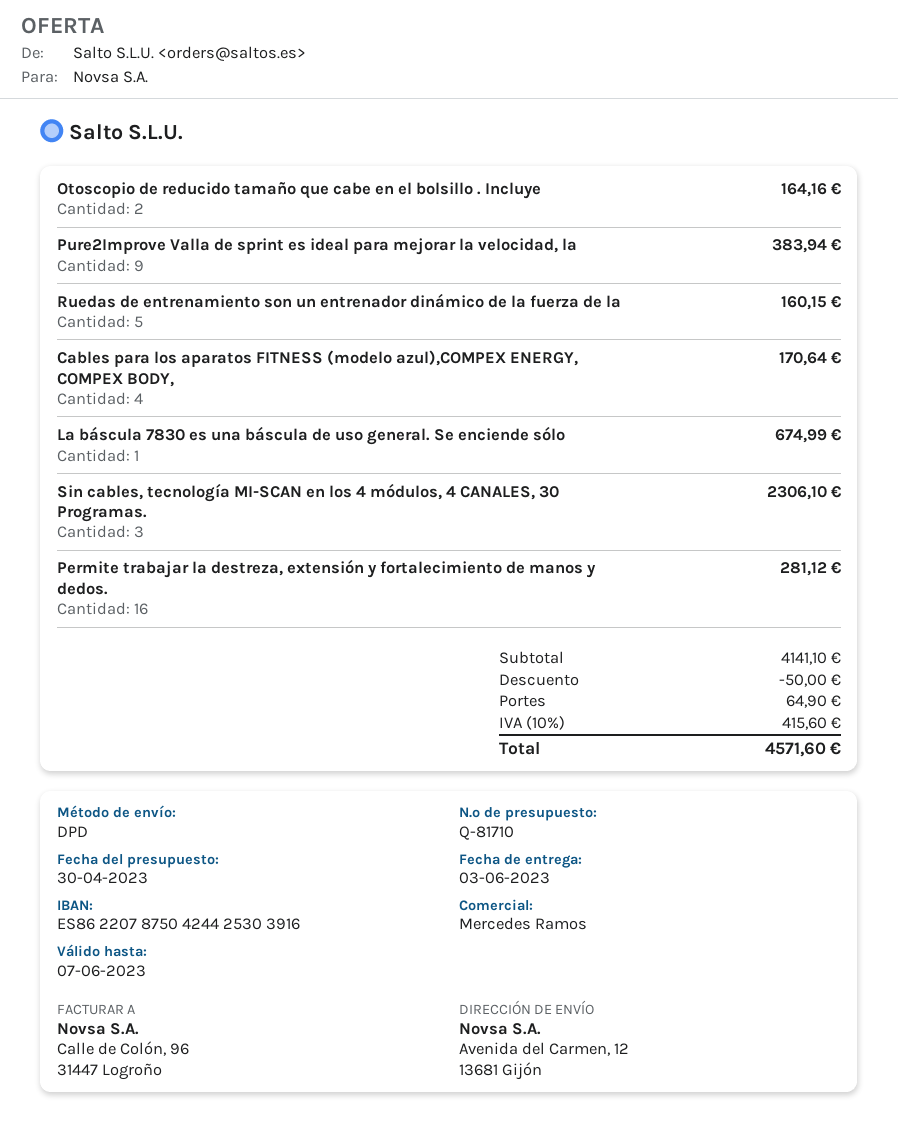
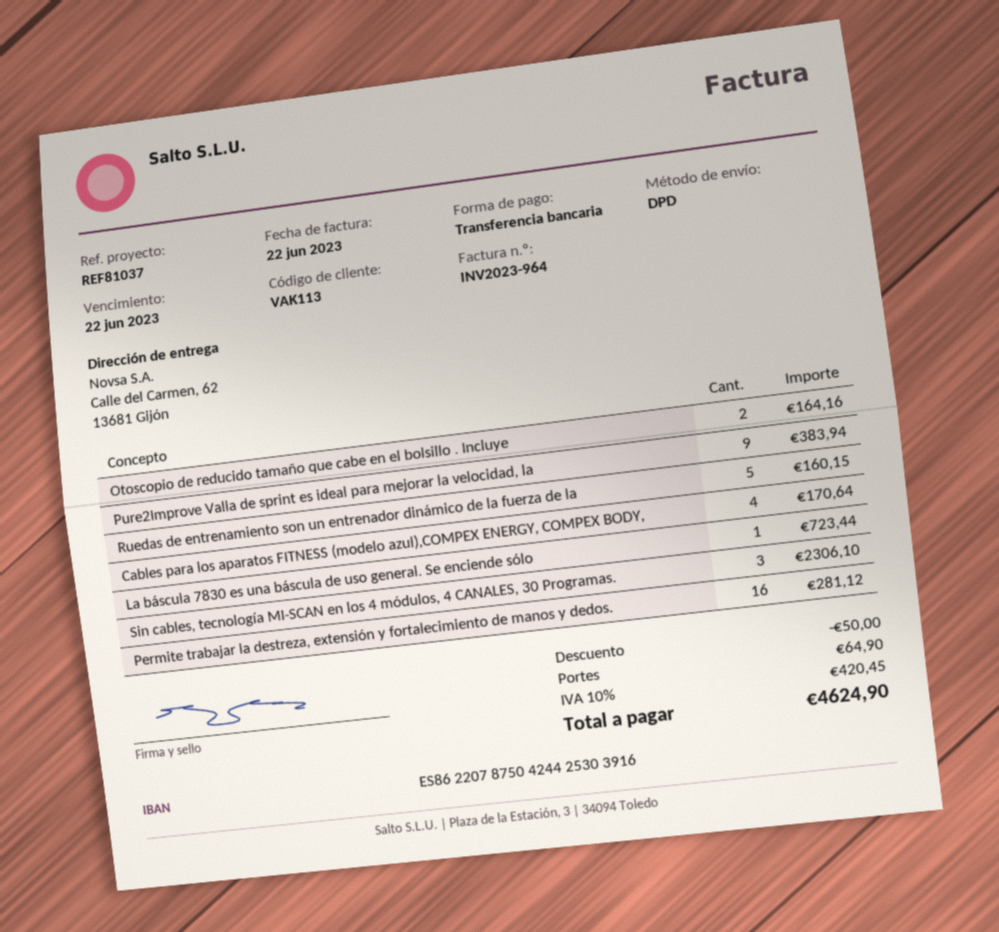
ship to: Avenida del Carmen, 12, 13681 Gijón -> Calle del Carmen, 62, 13681 Gijón
La báscula 7830 es una báscula de uso general. Se enciende sólo: 1 for 674.99 -> 1 for 723.44
tax: 10% = 415.60 -> 10% = 420.45
total: 4571.60 -> 4624.90

